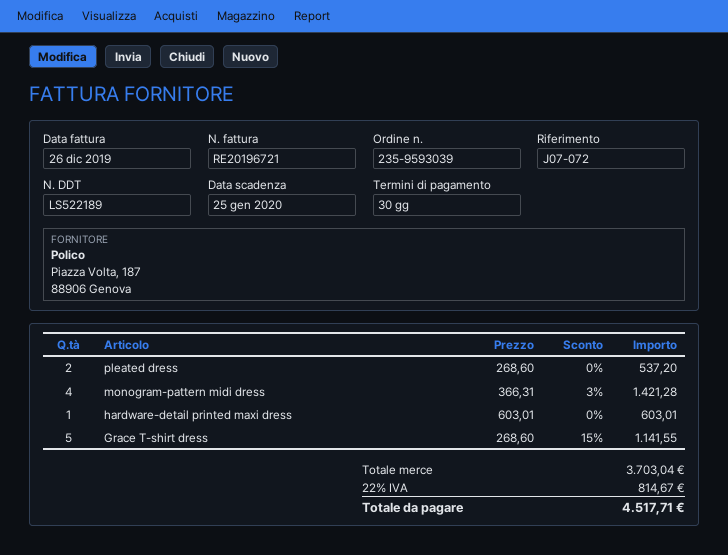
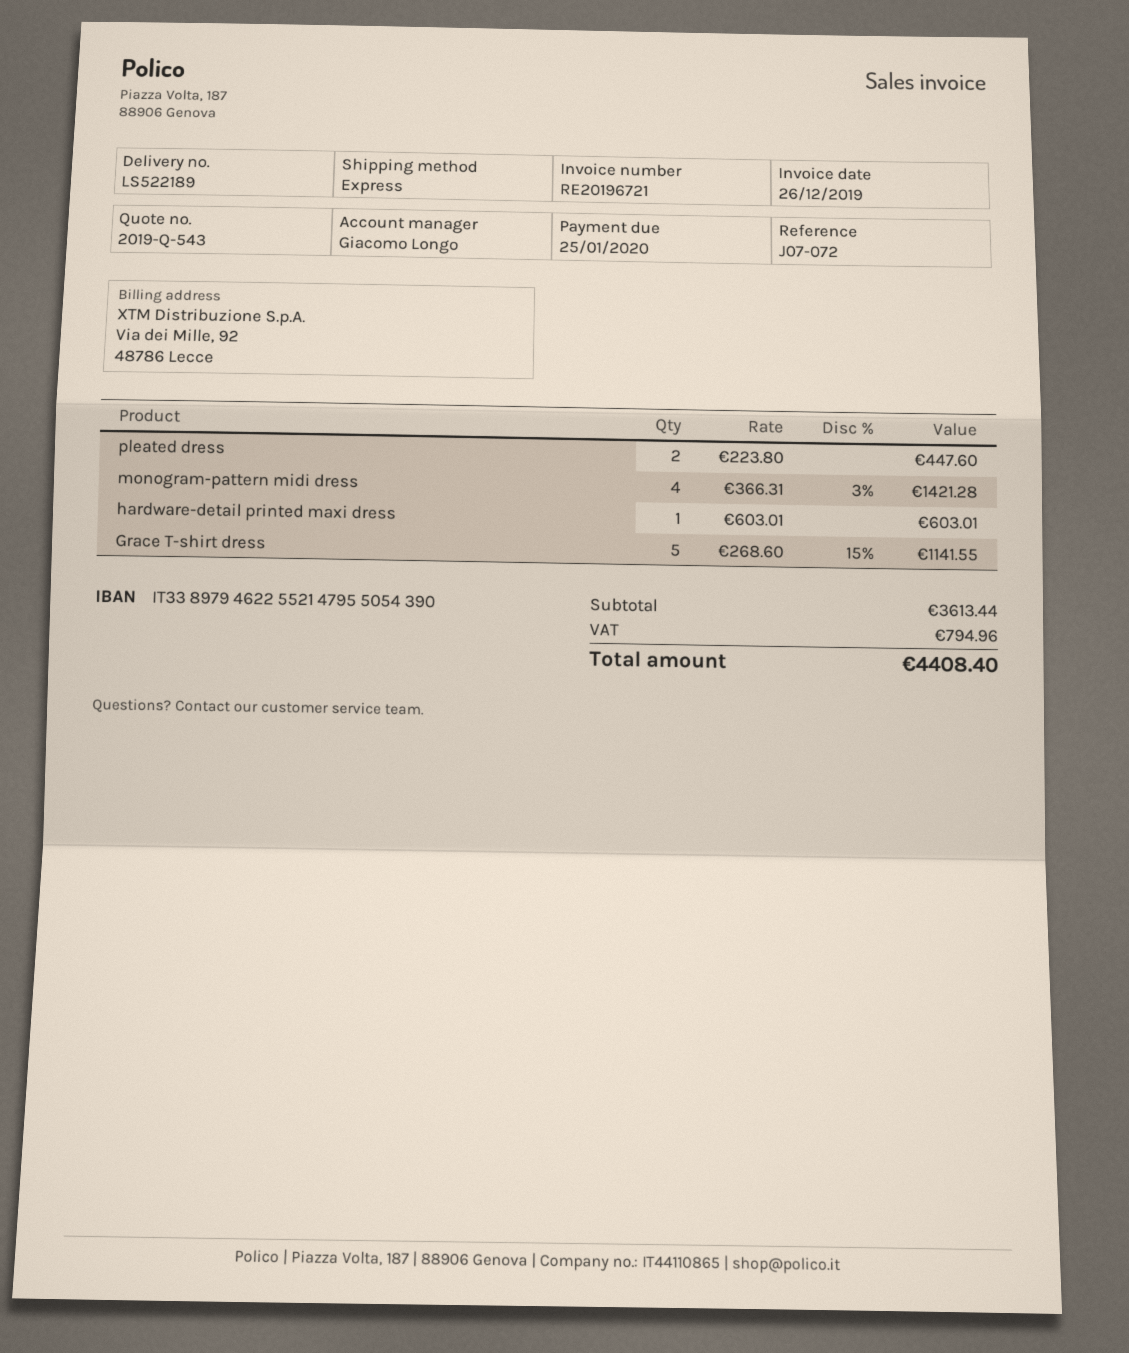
pleated dress: 2 x 268.60 = 537.20 -> 2 x 223.80 = 447.60
subtotal: 3703.04 -> 3613.44
tax: 814.67 -> 794.96
total: 4517.71 -> 4408.40

